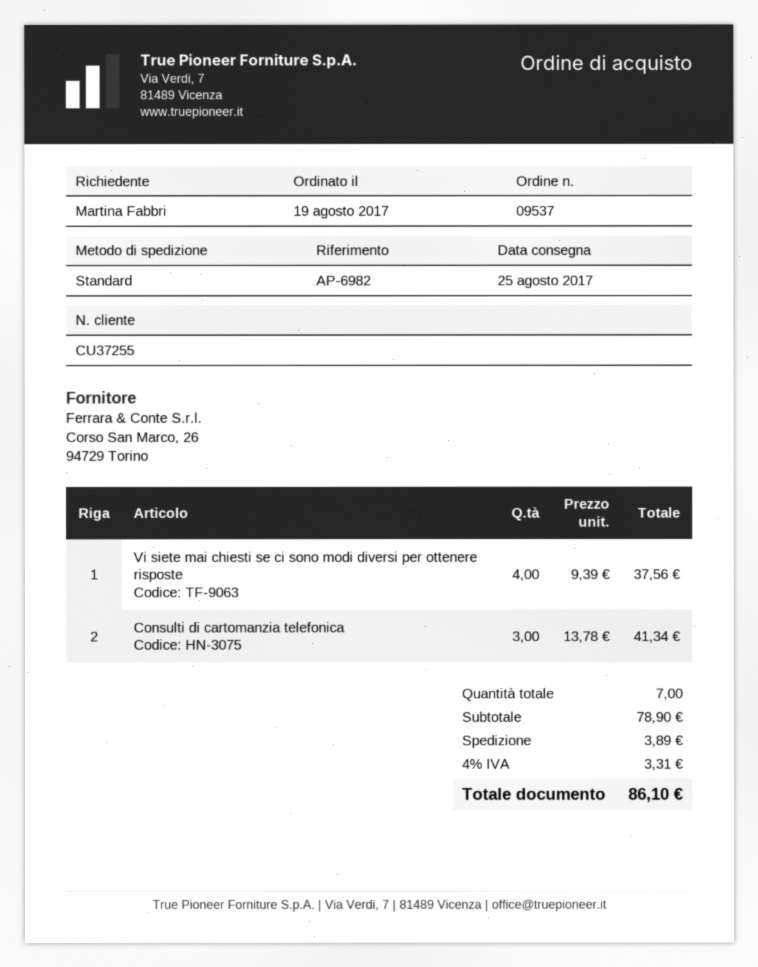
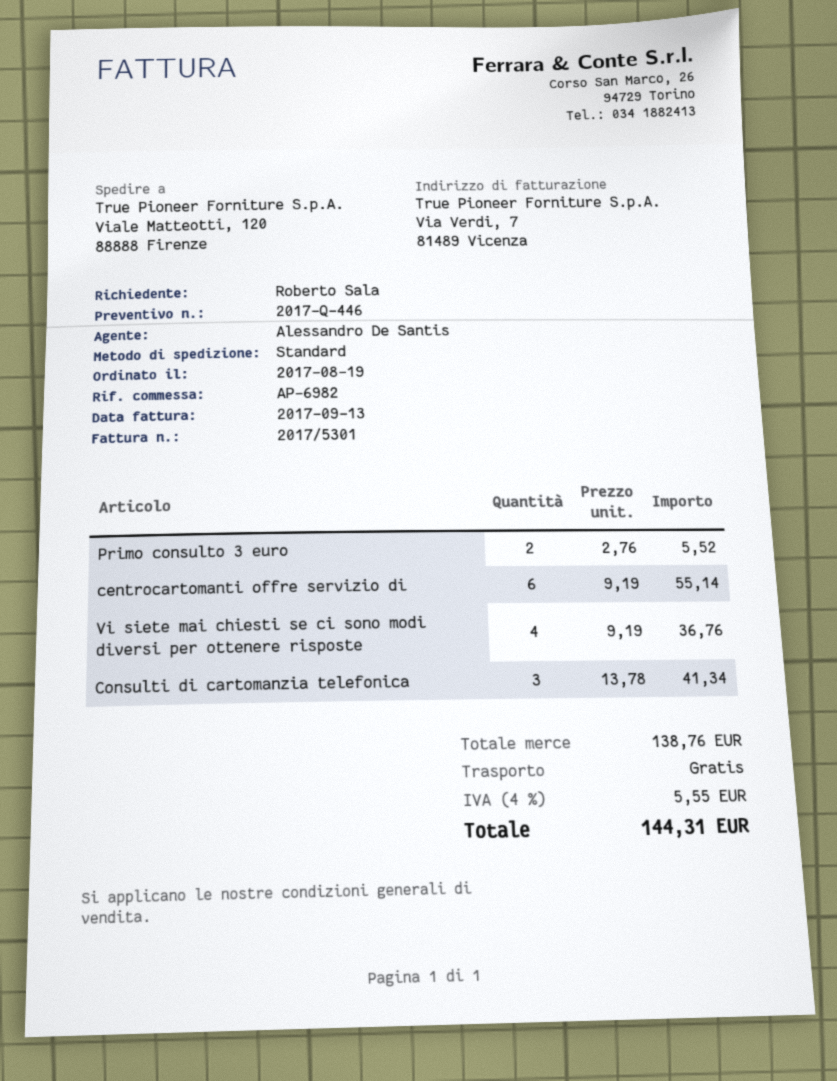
ordered by: Martina Fabbri -> Roberto Sala
Vi siete mai chiesti se ci sono modi diversi per ottenere risposte: 4 x 9.39 = 37.56 -> 4 x 9.19 = 36.76
Primo consulto 3 euro: none -> 2 x 2.76 = 5.52
centrocartomanti offre servizio di: none -> 6 x 9.19 = 55.14
subtotal: 78.90 -> 138.76
shipping: 3.89 -> 0.00
tax: 4% = 3.31 -> 4% = 5.55
total: 86.10 -> 144.31

